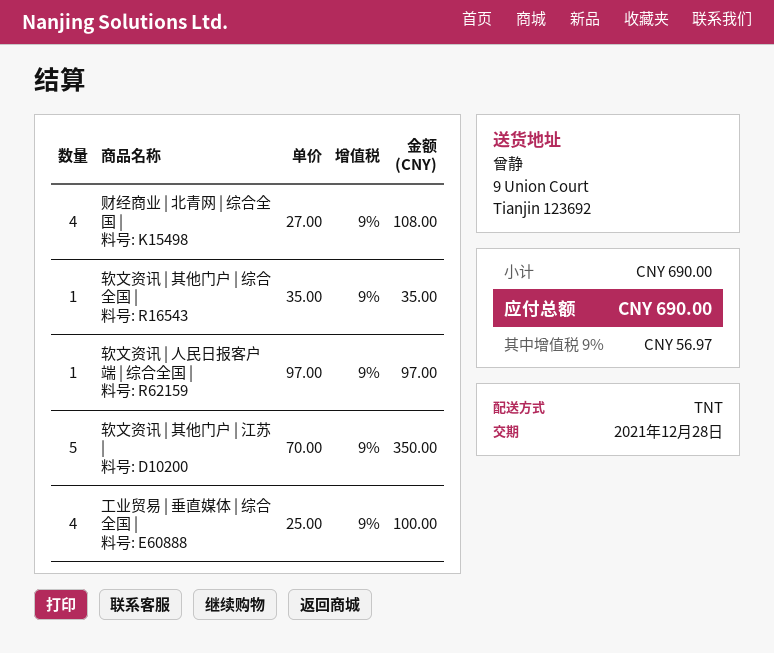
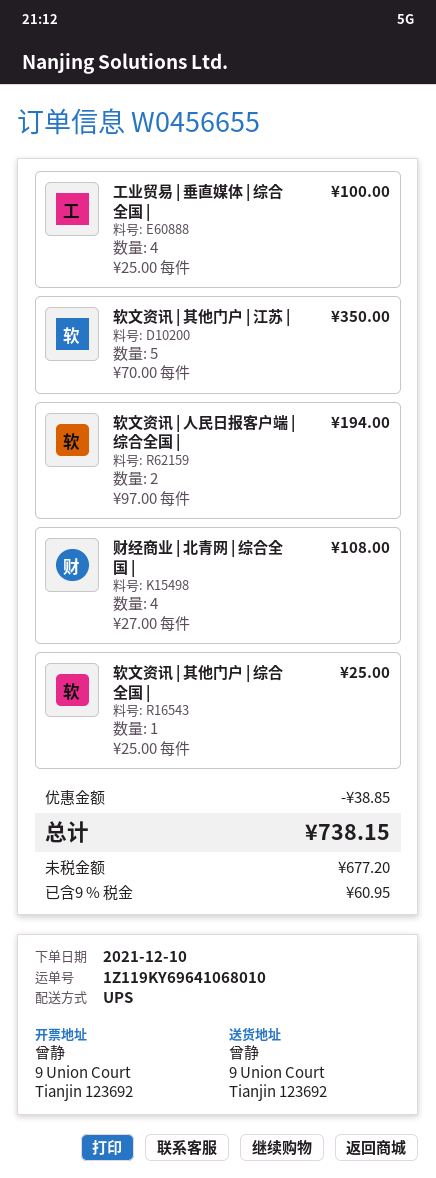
shipping method: TNT -> UPS
软文资讯 | 其他门户 | 综合全国 |: 1 x 35.00 = 35.00 -> 1 x 25.00 = 25.00
软文资讯 | 人民日报客户端 | 综合全国 |: 1 x 97.00 = 97.00 -> 2 x 97.00 = 194.00
discount: none -> 38.85
tax: 9% = 56.97 -> 9% = 60.95
total: 690.00 -> 738.15

